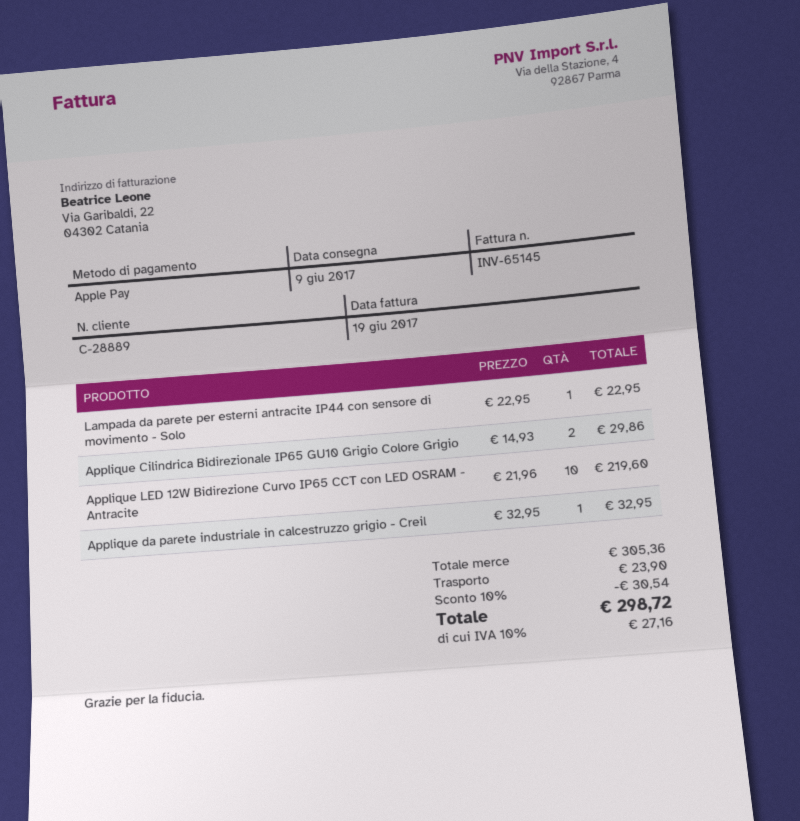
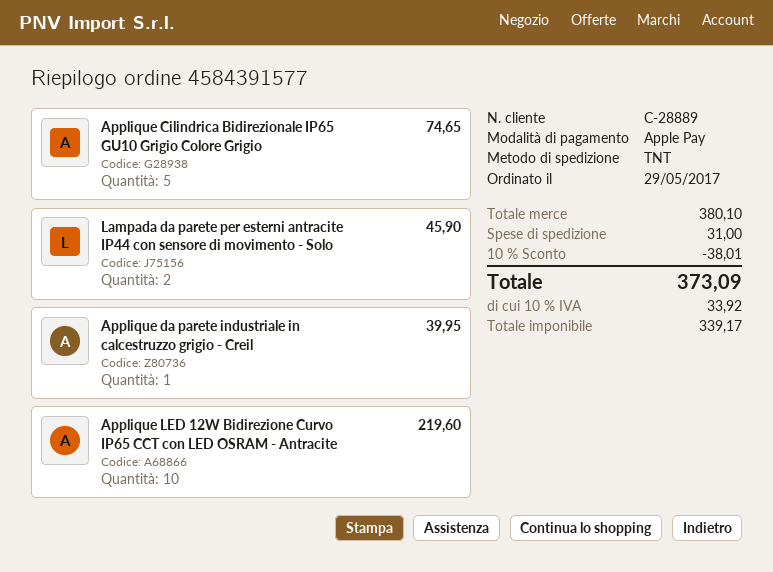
Lampada da parete per esterni antracite IP44 con sensore di movimento - Solo: 1 for 22.95 -> 2 for 45.90
Applique Cilindrica Bidirezionale IP65 GU10 Grigio Colore Grigio: 2 for 29.86 -> 5 for 74.65
Applique da parete industriale in calcestruzzo grigio - Creil: 1 for 32.95 -> 1 for 39.95
subtotal: 305.36 -> 380.10
discount: 10% = 30.54 -> 10% = 38.01
shipping: 23.90 -> 31.00
tax: 10% = 27.16 -> 10% = 33.92
total: 298.72 -> 373.09

